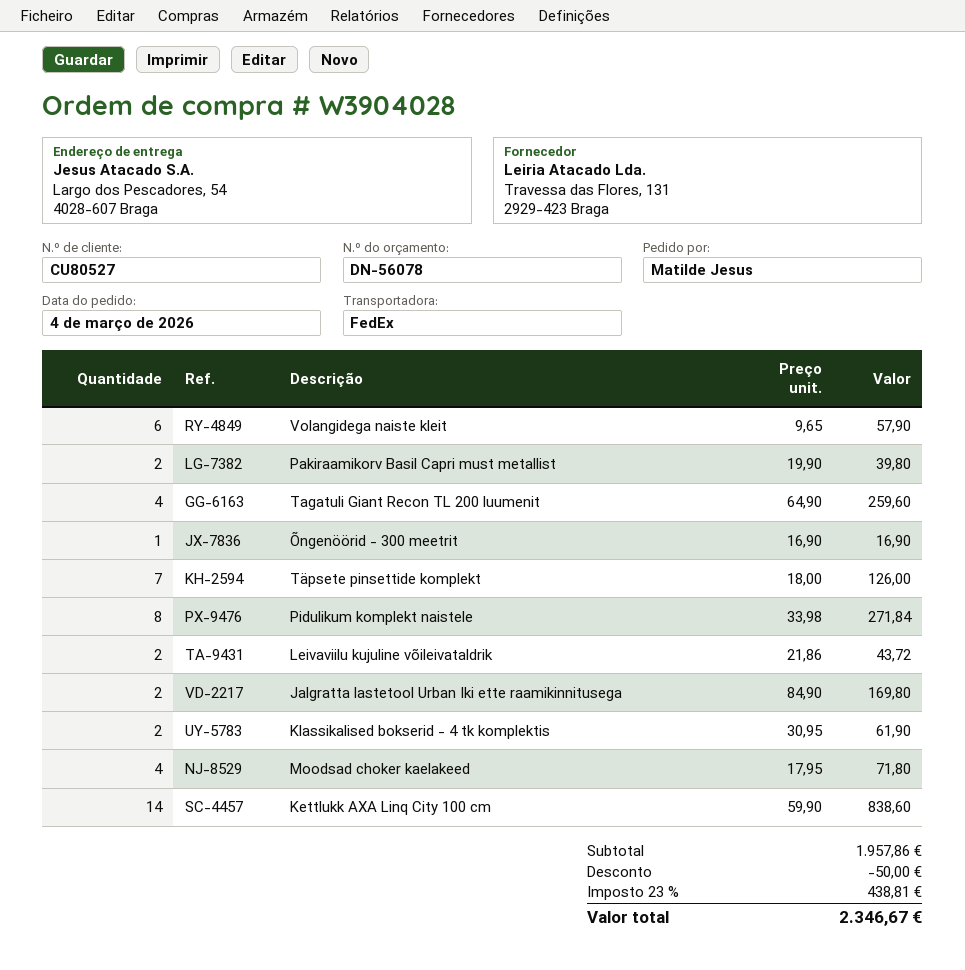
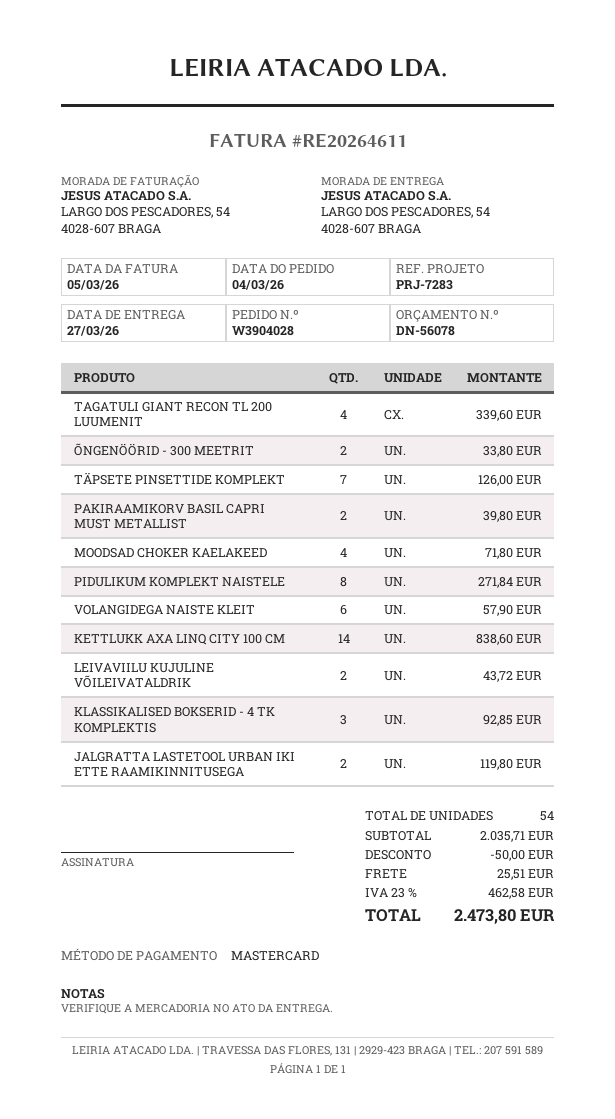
Tagatuli Giant Recon TL 200 luumenit: 4 for 259.60 -> 4 for 339.60
Õngenöörid - 300 meetrit: 1 for 16.90 -> 2 for 33.80
Jalgratta lastetool Urban Iki ette raamikinnitusega: 2 for 169.80 -> 2 for 119.80
Klassikalised bokserid - 4 tk komplektis: 2 for 61.90 -> 3 for 92.85
subtotal: 1957.86 -> 2035.71
shipping: none -> 25.51
tax: 23% = 438.81 -> 23% = 462.58
total: 2346.67 -> 2473.80

